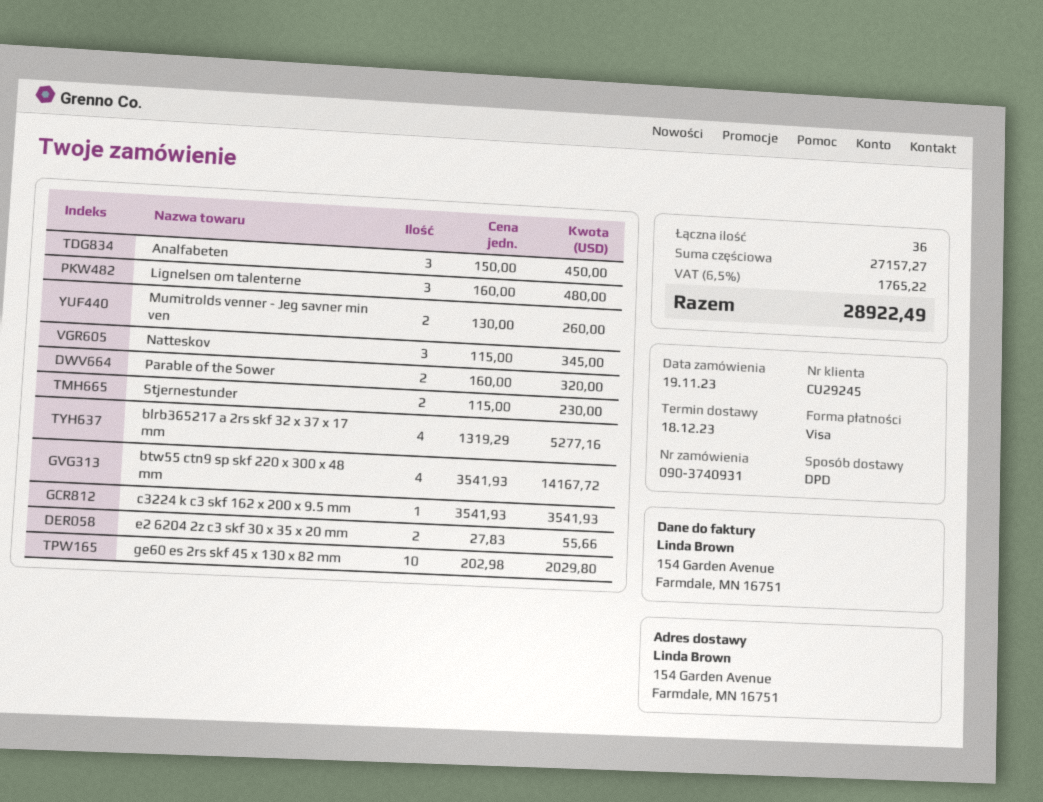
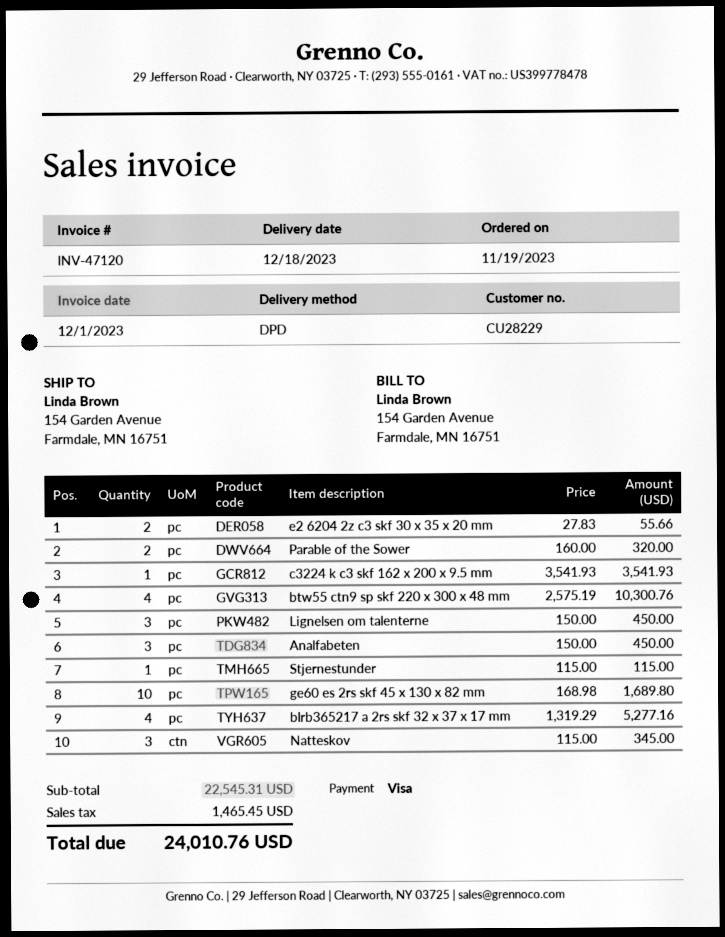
customer number: CU29245 -> CU28229
Lignelsen om talenterne: 3 x 160.00 = 480.00 -> 3 x 150.00 = 450.00
Mumitrolds venner - Jeg savner min ven: 2 x 130.00 = 260.00 -> none
Stjernestunder: 2 x 115.00 = 230.00 -> 1 x 115.00 = 115.00
btw55 ctn9 sp skf 220 x 300 x 48 mm: 4 x 3541.93 = 14167.72 -> 4 x 2575.19 = 10300.76
ge60 es 2rs skf 45 x 130 x 82 mm: 10 x 202.98 = 2029.80 -> 10 x 168.98 = 1689.80
subtotal: 27157.27 -> 22545.31
tax: 1765.22 -> 1465.45
total: 28922.49 -> 24010.76

